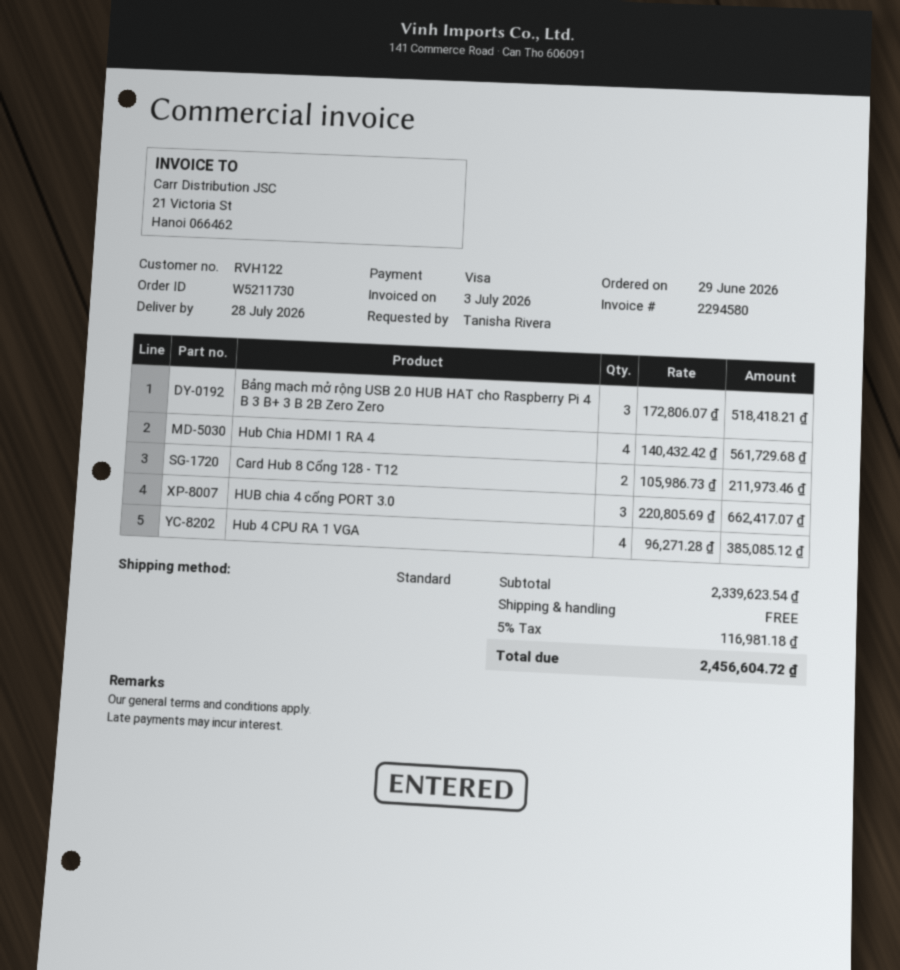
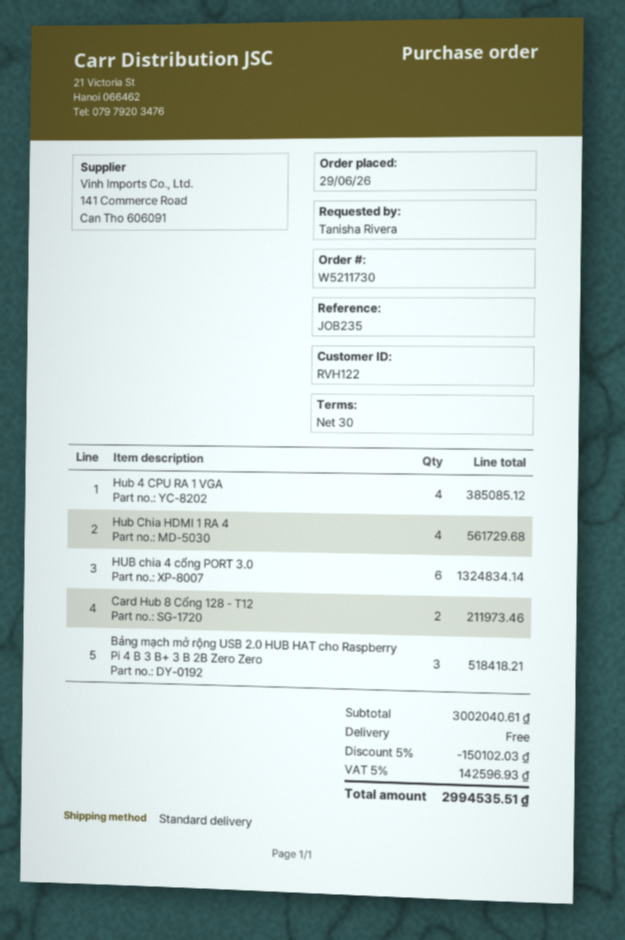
HUB chia 4 cổng PORT 3.0: 3 for 662417.07 -> 6 for 1324834.14
subtotal: 2339623.54 -> 3002040.61
discount: none -> 5% = 150102.03
tax: 5% = 116981.18 -> 5% = 142596.93
total: 2456604.72 -> 2994535.51

